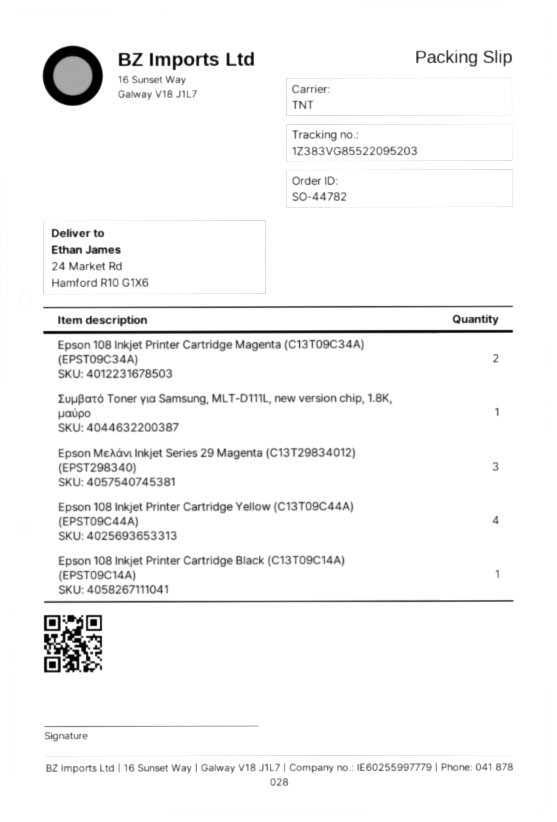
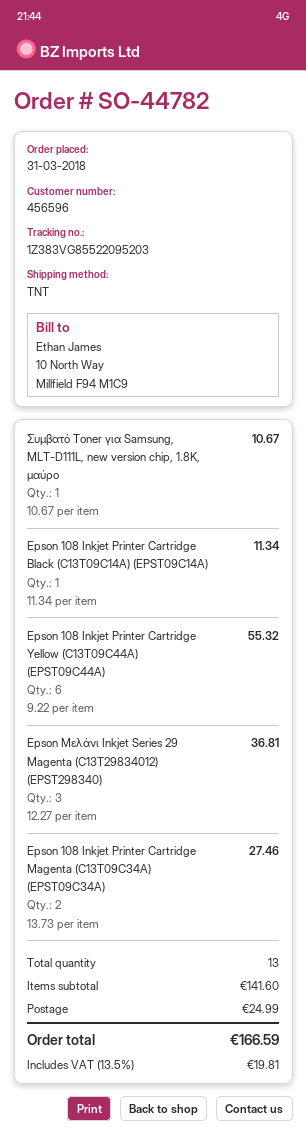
Epson 108 Inkjet Printer Cartridge Yellow (C13T09C44A) (EPST09C44A): 4 -> 6

